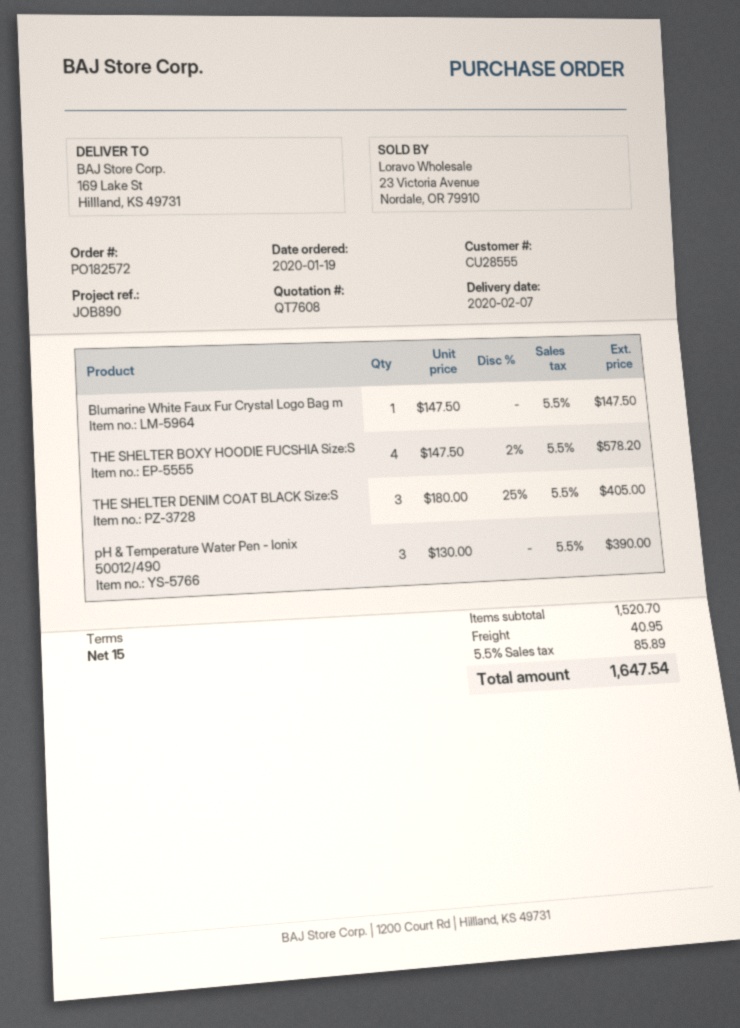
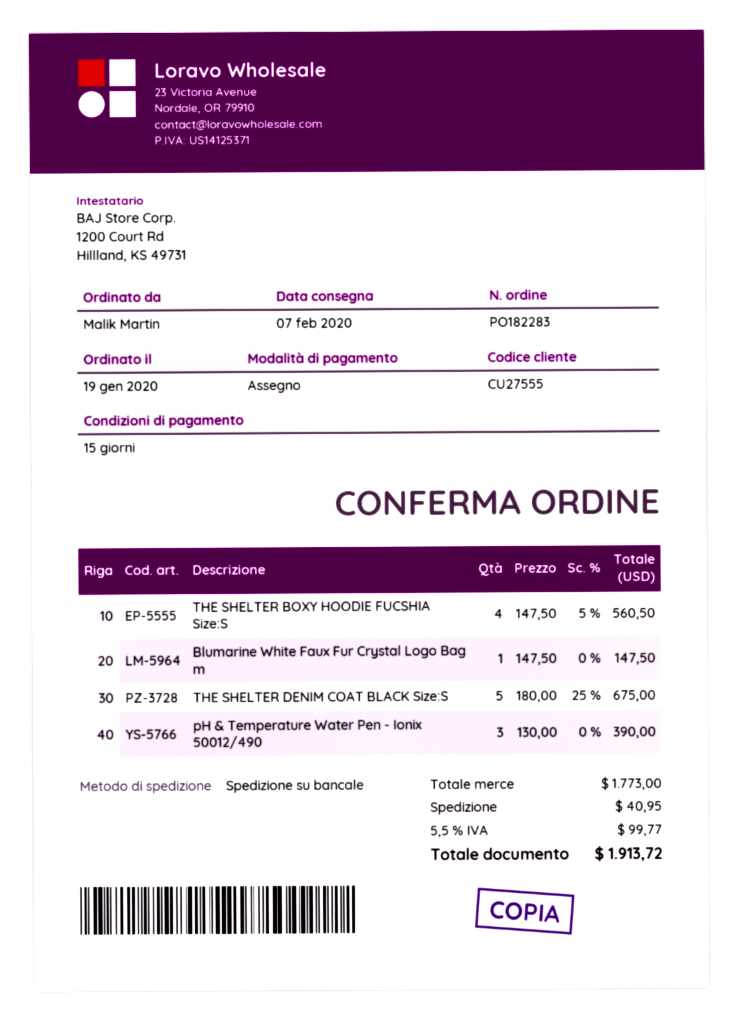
order number: PO182572 -> PO182283
customer number: CU28555 -> CU27555
THE SHELTER BOXY HOODIE FUCSHIA Size:S: 4 x 147.50 - 2% = 578.20 -> 4 x 147.50 - 5% = 560.50
THE SHELTER DENIM COAT BLACK Size:S: 3 x 180.00 - 25% = 405.00 -> 5 x 180.00 - 25% = 675.00
subtotal: 1520.70 -> 1773.00
tax: 5.5% = 85.89 -> 5.5% = 99.77
total: 1647.54 -> 1913.72

